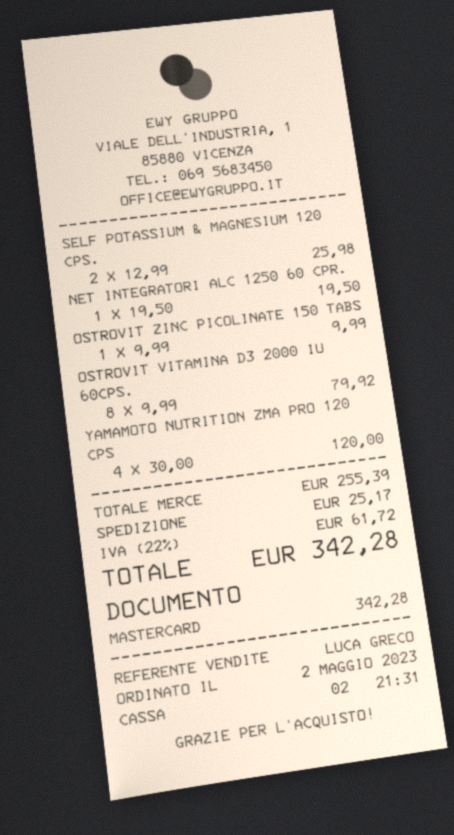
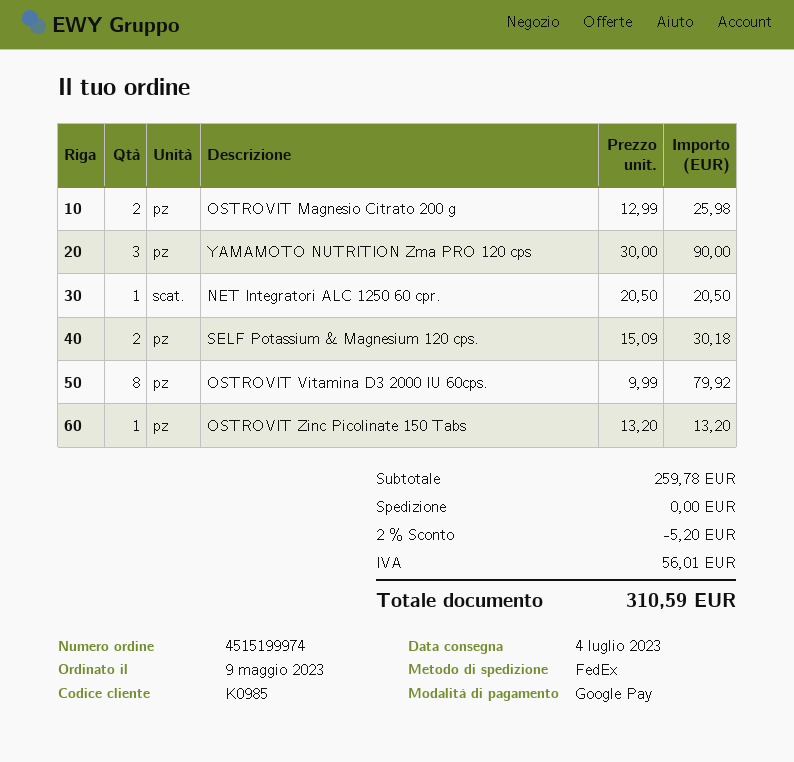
order date: 2023-05-02 -> 2023-05-09
payment method: Mastercard -> Google Pay
SELF POTASSIUM & MAGNESIUM 120 CPS.: 2 x 12.99 = 25.98 -> 2 x 15.09 = 30.18
NET INTEGRATORI ALC 1250 60 CPR.: 1 x 19.50 = 19.50 -> 1 x 20.50 = 20.50
OSTROVIT ZINC PICOLINATE 150 TABS: 1 x 9.99 = 9.99 -> 1 x 13.20 = 13.20
YAMAMOTO NUTRITION ZMA PRO 120 CPS: 4 x 30.00 = 120.00 -> 3 x 30.00 = 90.00
OSTROVIT Magnesio Citrato 200 g: none -> 2 x 12.99 = 25.98
subtotal: 255.39 -> 259.78
discount: none -> 2% = 5.20
shipping: 25.17 -> 0.00
tax: 61.72 -> 56.01
total: 342.28 -> 310.59

